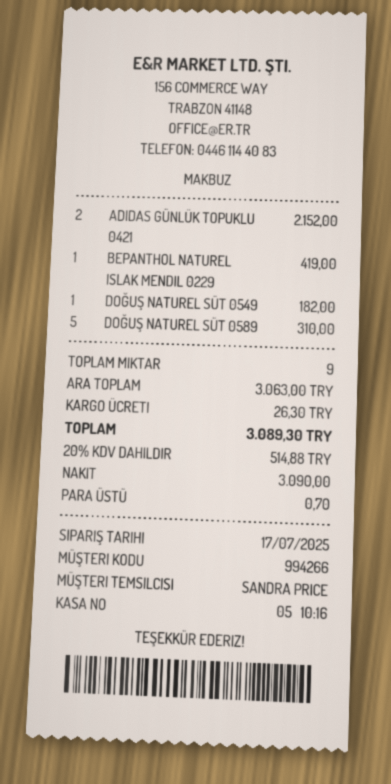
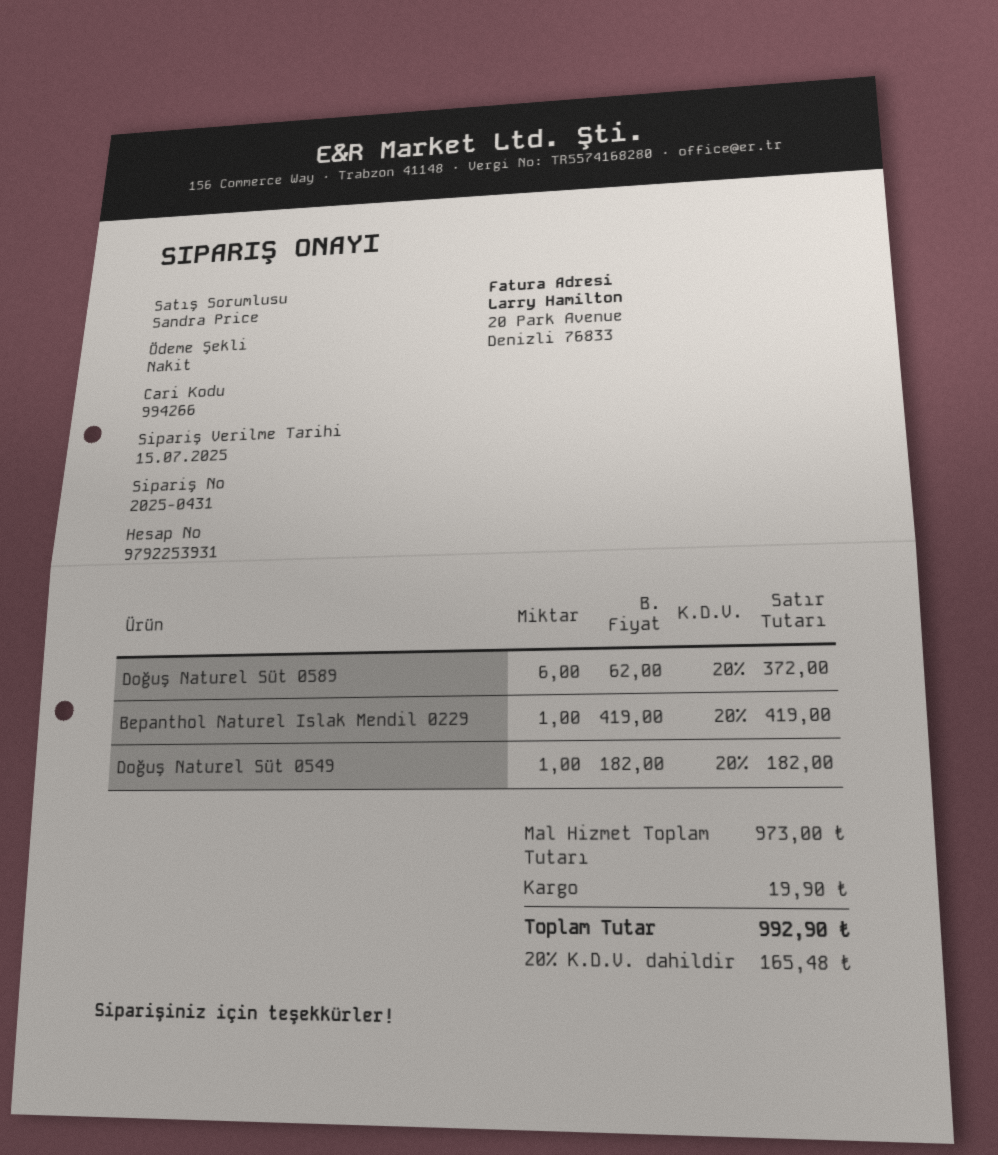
order date: 2025-07-17 -> 2025-07-15
ADIDAS GÜNLÜK TOPUKLU 0421: 2 for 2152.00 -> none
DOĞUŞ NATUREL SÜT 0589: 5 for 310.00 -> 6 for 372.00
subtotal: 3063.00 -> 973.00
shipping: 26.30 -> 19.90
tax: 20% = 514.88 -> 20% = 165.48
total: 3089.30 -> 992.90

